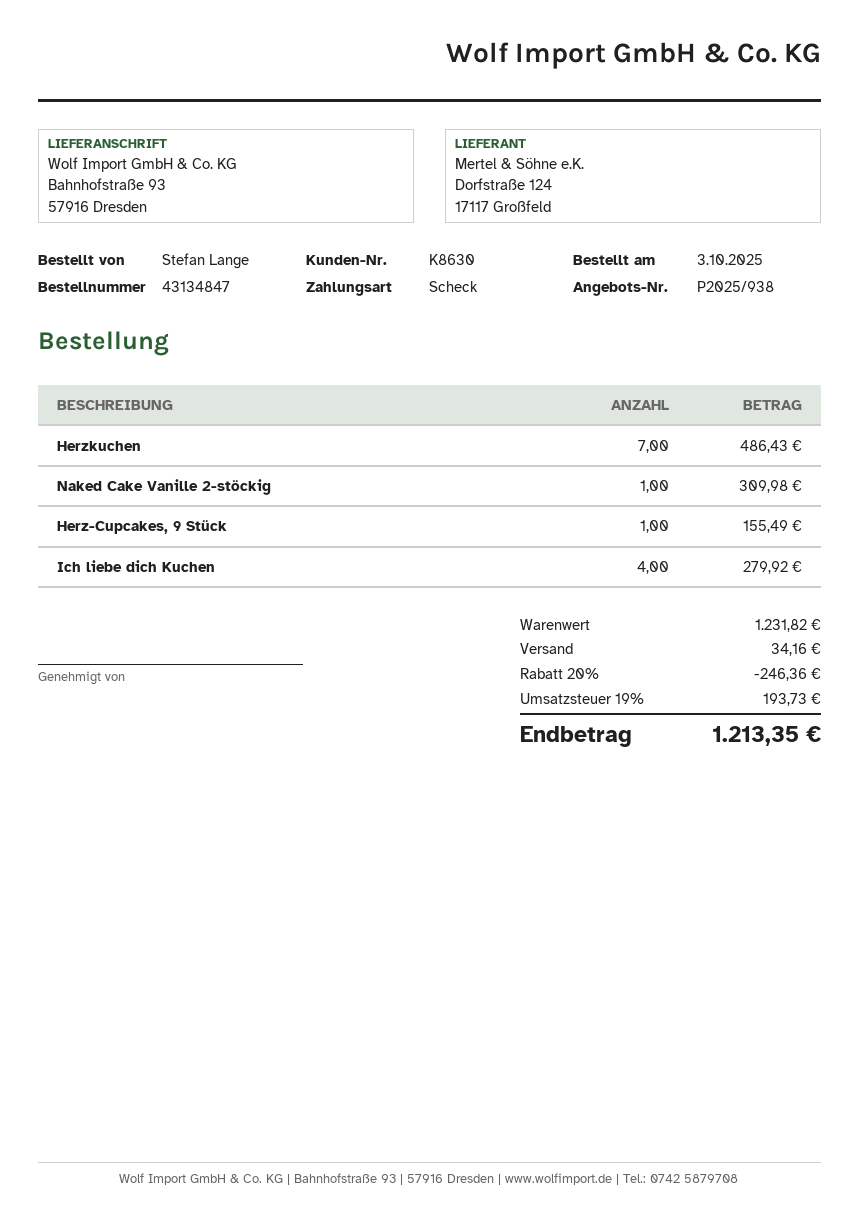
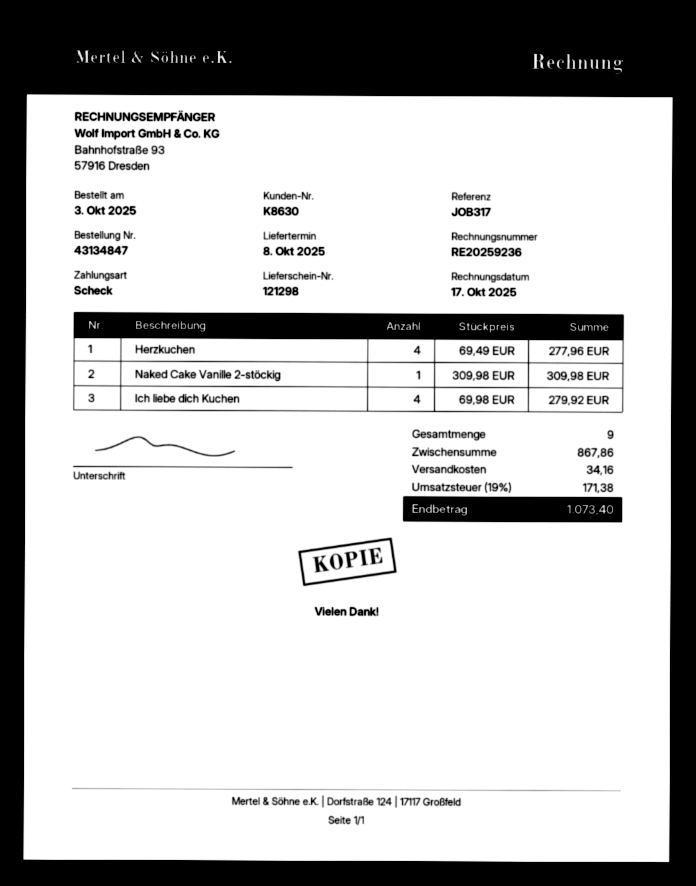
Herzkuchen: 7 for 486.43 -> 4 for 277.96
Herz-Cupcakes, 9 Stück: 1 for 155.49 -> none
subtotal: 1231.82 -> 867.86
discount: 20% = 246.36 -> none
tax: 19% = 193.73 -> 19% = 171.38
total: 1213.35 -> 1073.40

